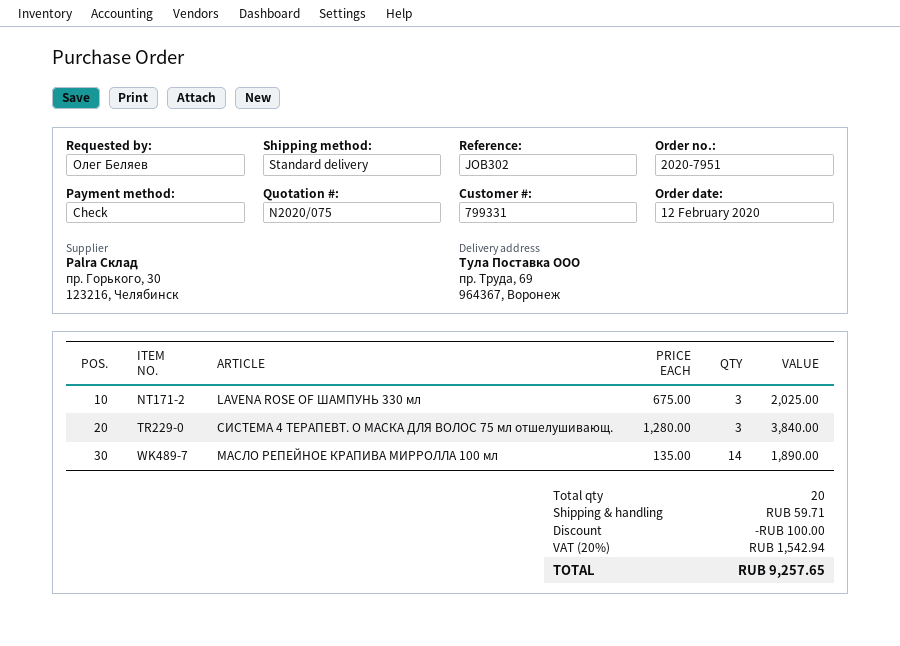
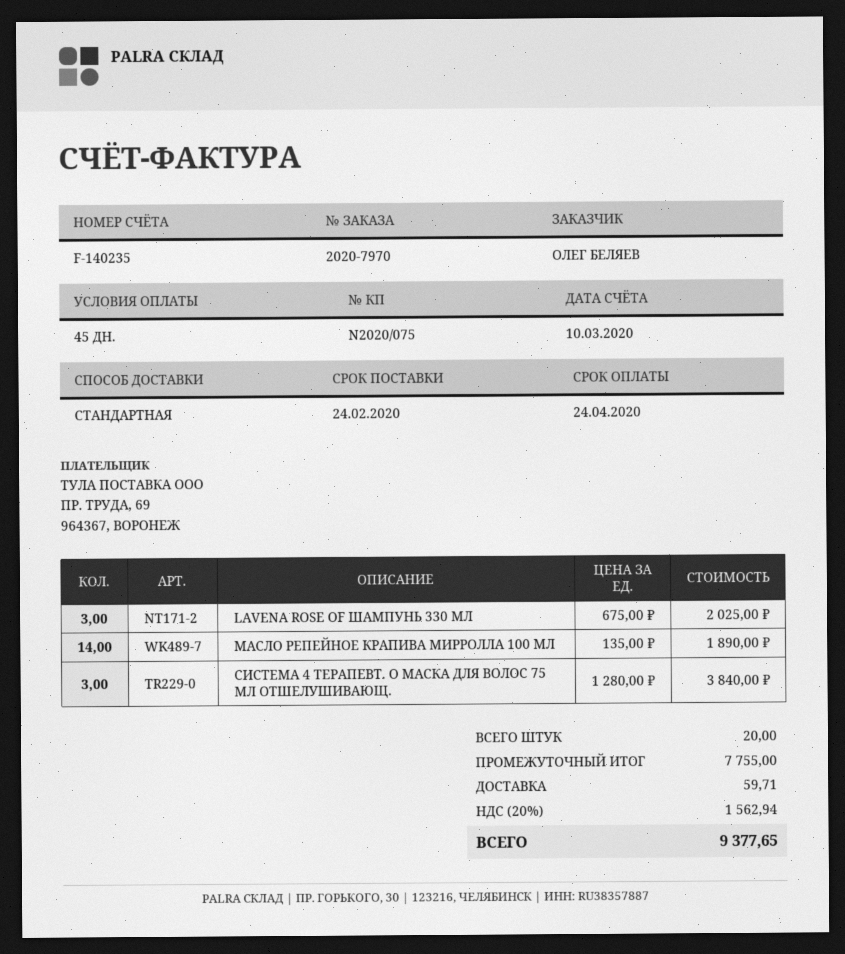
order number: 2020-7951 -> 2020-7970
discount: 100.00 -> none
tax: 20% = 1542.94 -> 20% = 1562.94
total: 9257.65 -> 9377.65

